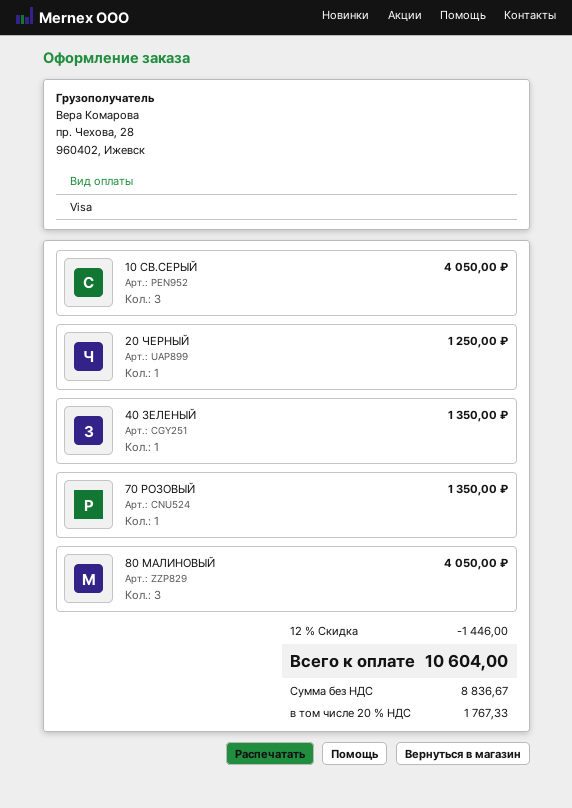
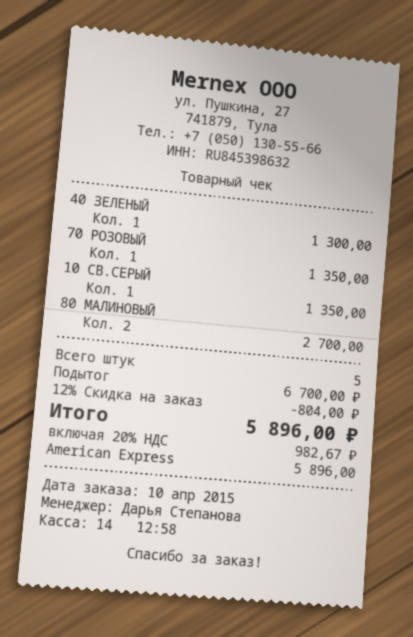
payment method: Visa -> American Express
10 СВ.СЕРЫЙ: 3 for 4050.00 -> 1 for 1350.00
20 ЧЕРНЫЙ: 1 for 1250.00 -> none
40 ЗЕЛЕНЫЙ: 1 for 1350.00 -> 1 for 1300.00
80 МАЛИНОВЫЙ: 3 for 4050.00 -> 2 for 2700.00
discount: 12% = 1446.00 -> 12% = 804.00
tax: 20% = 1767.33 -> 20% = 982.67
total: 10604.00 -> 5896.00

